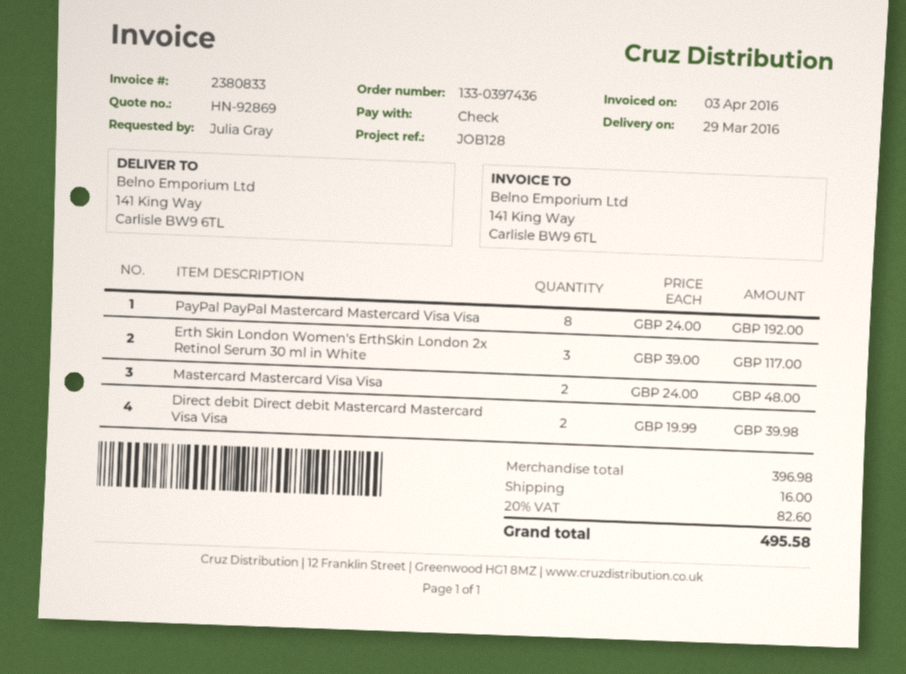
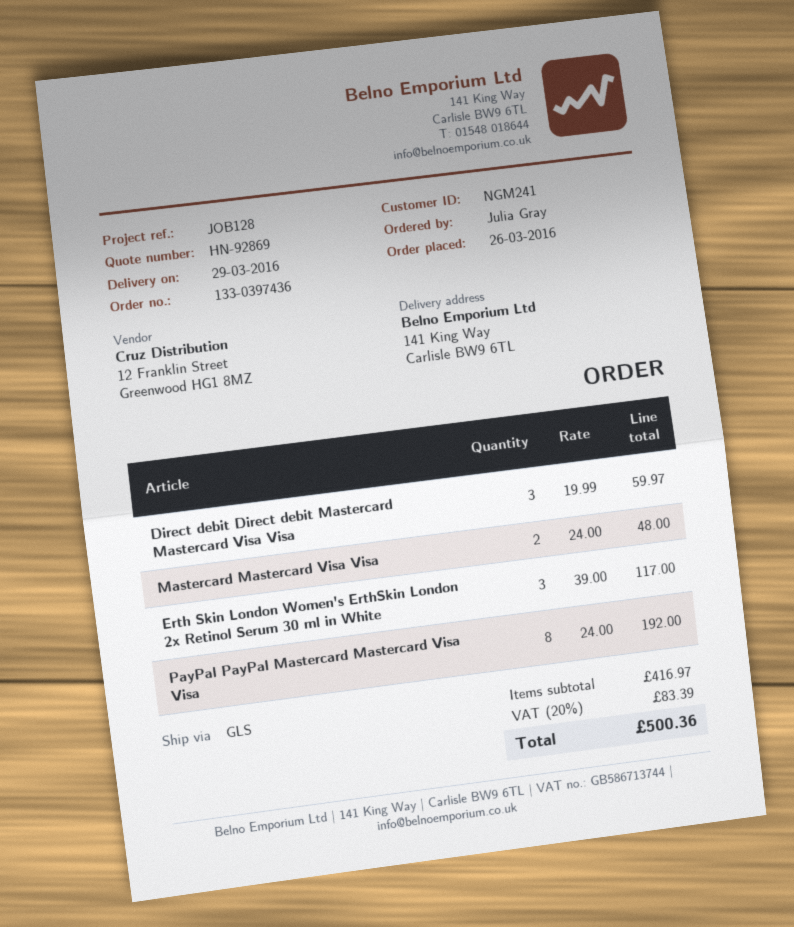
Direct debit Direct debit Mastercard Mastercard Visa Visa: 2 x 19.99 = 39.98 -> 3 x 19.99 = 59.97
subtotal: 396.98 -> 416.97
shipping: 16.00 -> none
tax: 20% = 82.60 -> 20% = 83.39
total: 495.58 -> 500.36

